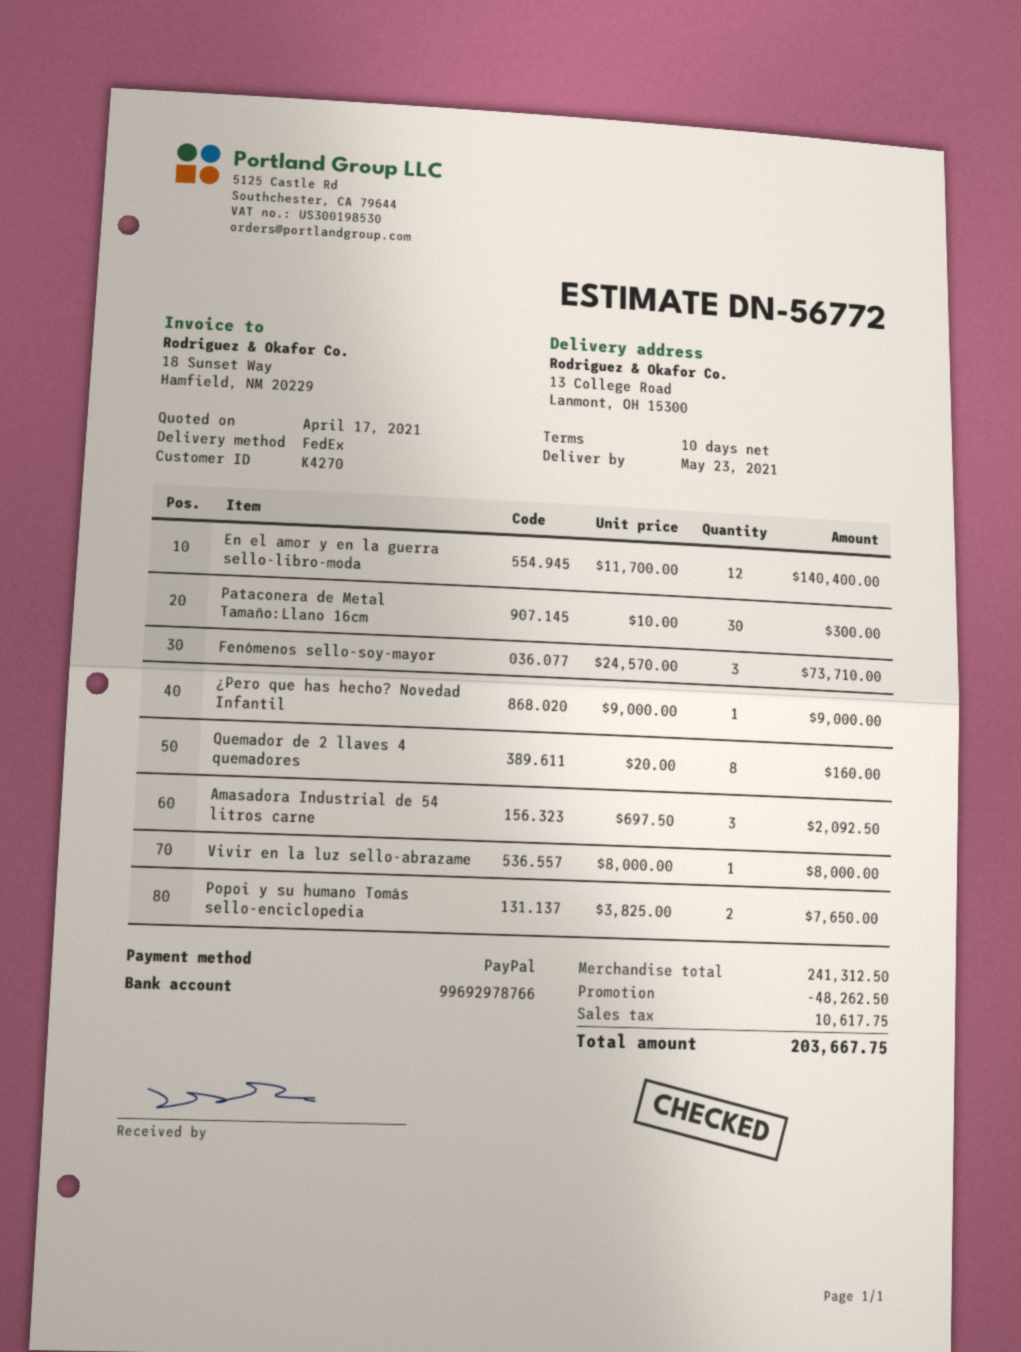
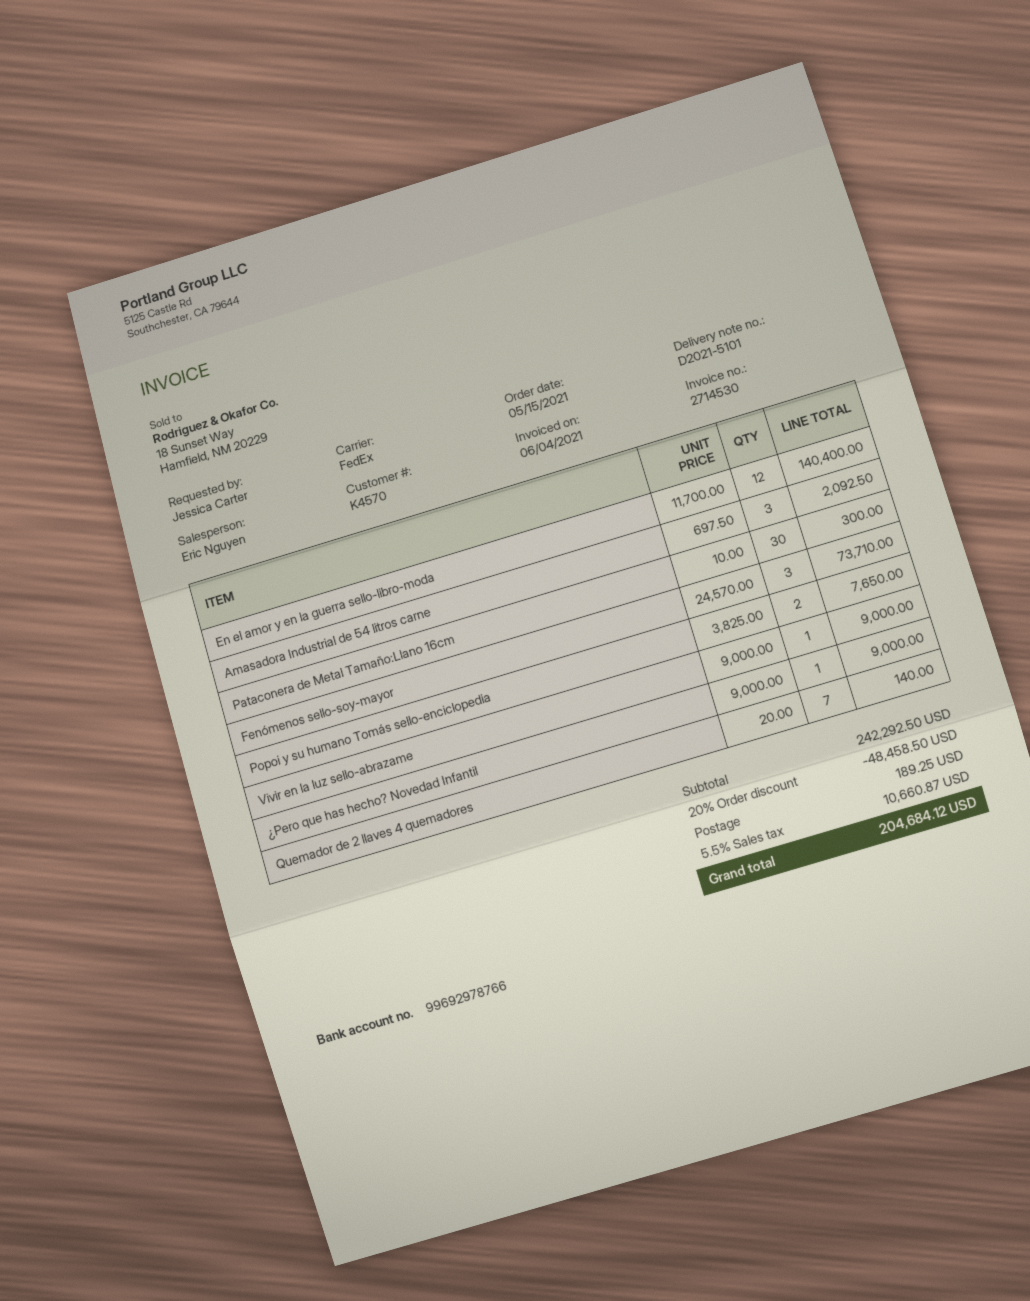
customer number: K4270 -> K4570
Quemador de 2 llaves 4 quemadores: 8 x 20.00 = 160.00 -> 7 x 20.00 = 140.00
Vivir en la luz sello-abrazame: 1 x 8000.00 = 8000.00 -> 1 x 9000.00 = 9000.00
subtotal: 241312.50 -> 242292.50
discount: 48262.50 -> 48458.50
shipping: none -> 189.25
tax: 10617.75 -> 10660.87
total: 203667.75 -> 204684.12

